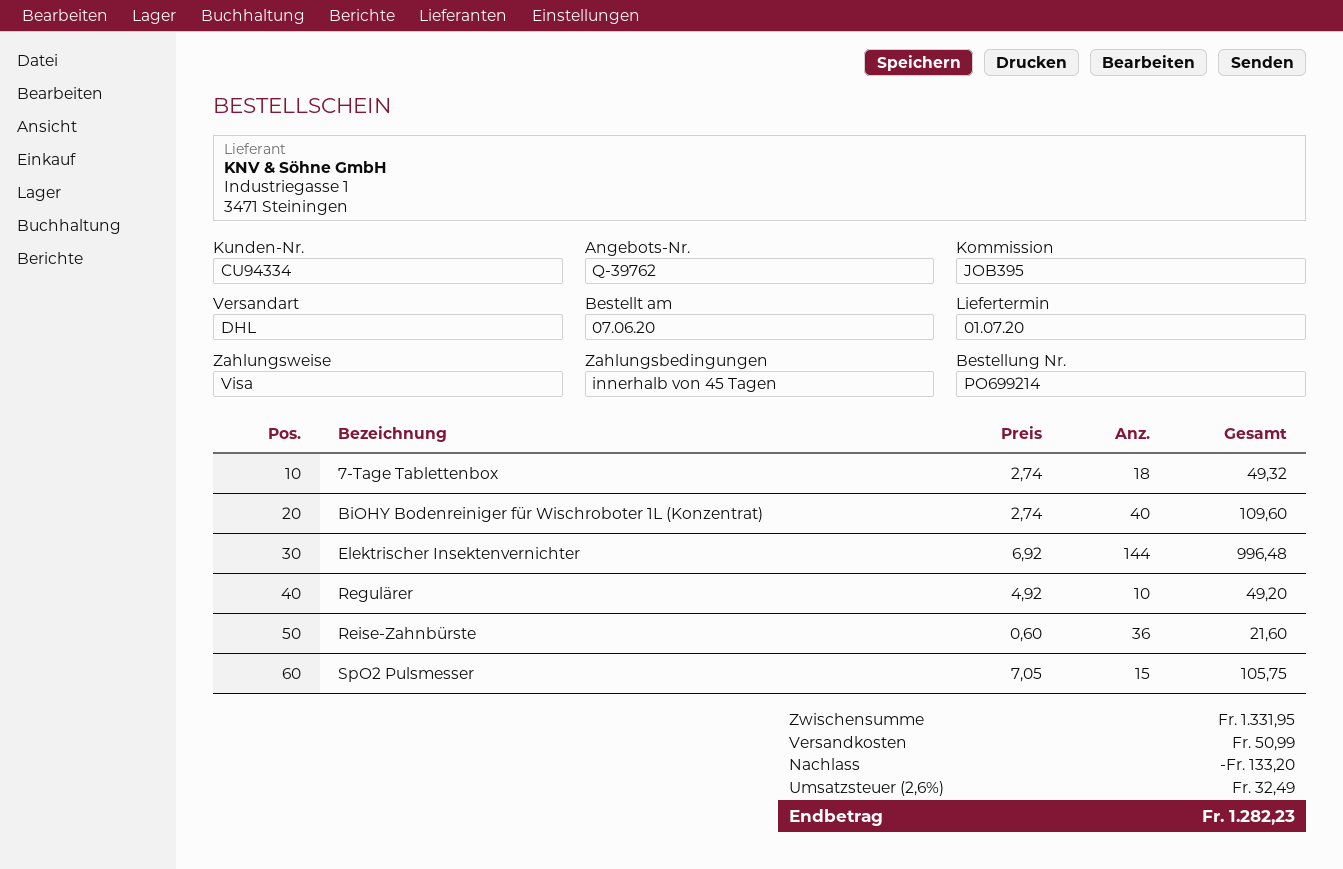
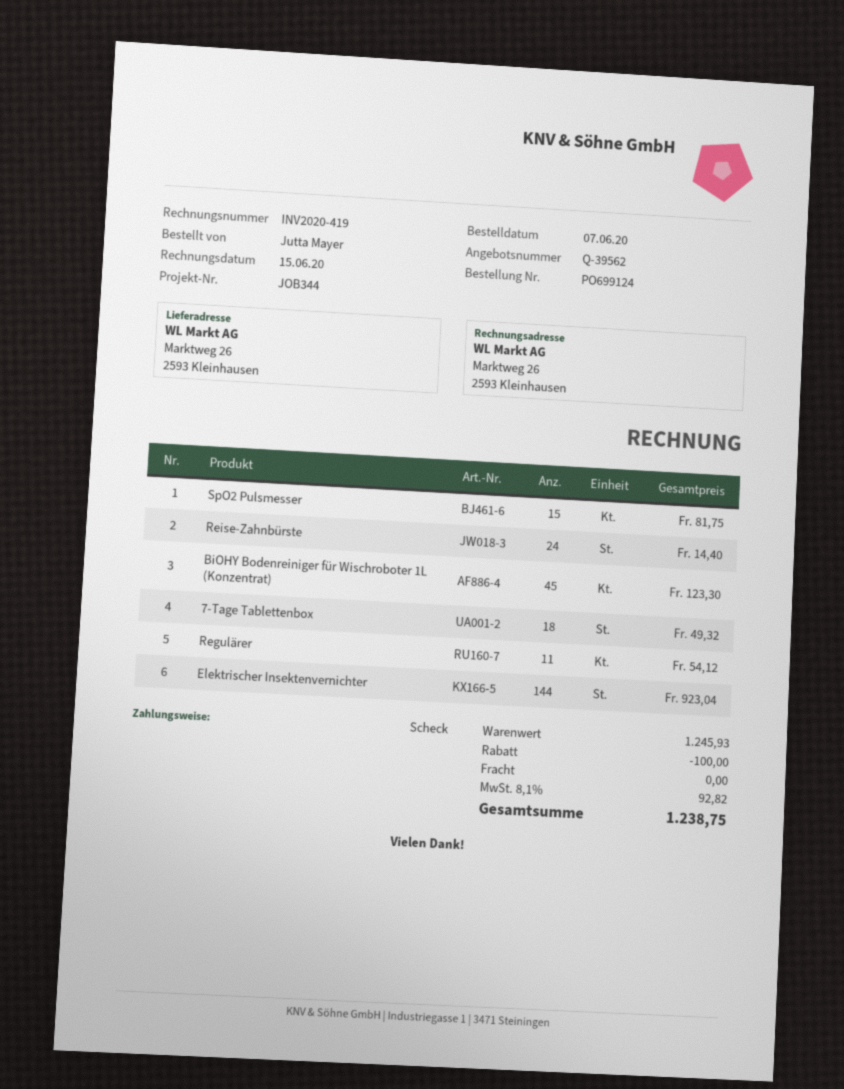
quote number: Q-39762 -> Q-39562
order number: PO699214 -> PO699124
reference: JOB395 -> JOB344
payment method: Visa -> cheque
BiOHY Bodenreiniger für Wischroboter 1L (Konzentrat): 40 for 109.60 -> 45 for 123.30
Elektrischer Insektenvernichter: 144 for 996.48 -> 144 for 923.04
Regulärer: 10 for 49.20 -> 11 for 54.12
Reise-Zahnbürste: 36 for 21.60 -> 24 for 14.40
SpO2 Pulsmesser: 15 for 105.75 -> 15 for 81.75
subtotal: 1331.95 -> 1245.93
discount: 133.20 -> 100.00
shipping: 50.99 -> 0.00
tax: 2.6% = 32.49 -> 8.1% = 92.82
total: 1282.23 -> 1238.75

